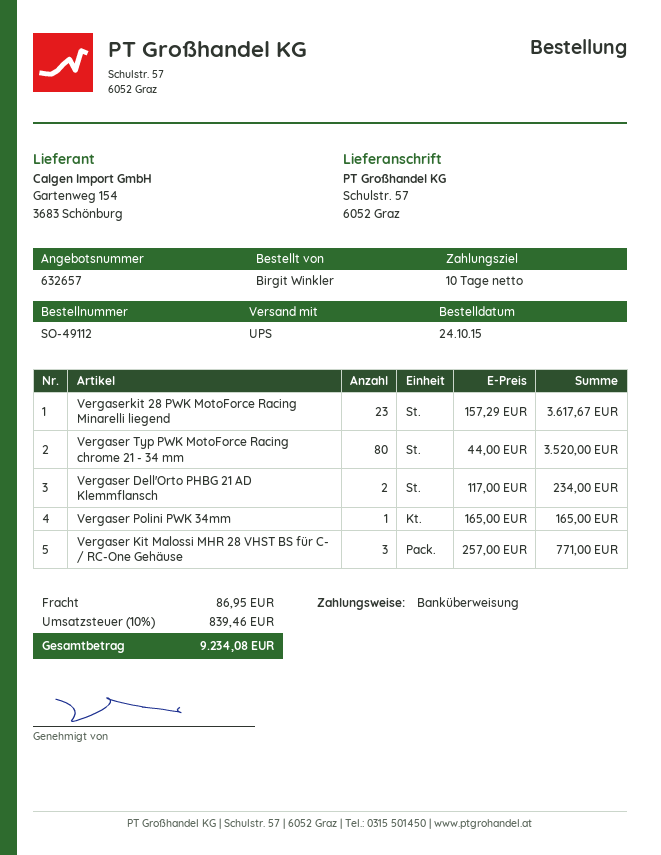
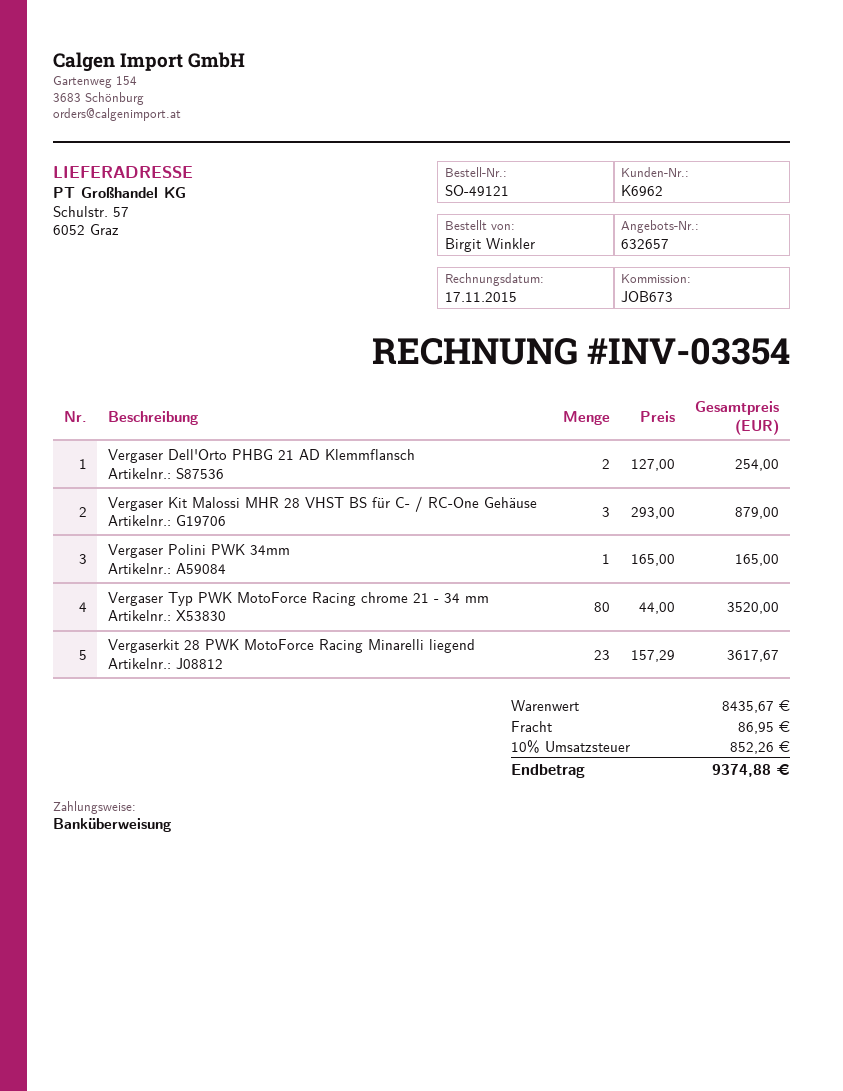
order number: SO-49112 -> SO-49121
Vergaser Dell'Orto PHBG 21 AD Klemmflansch: 2 x 117.00 = 234.00 -> 2 x 127.00 = 254.00
Vergaser Kit Malossi MHR 28 VHST BS für C- / RC-One Gehäuse: 3 x 257.00 = 771.00 -> 3 x 293.00 = 879.00
tax: 10% = 839.46 -> 10% = 852.26
total: 9234.08 -> 9374.88

